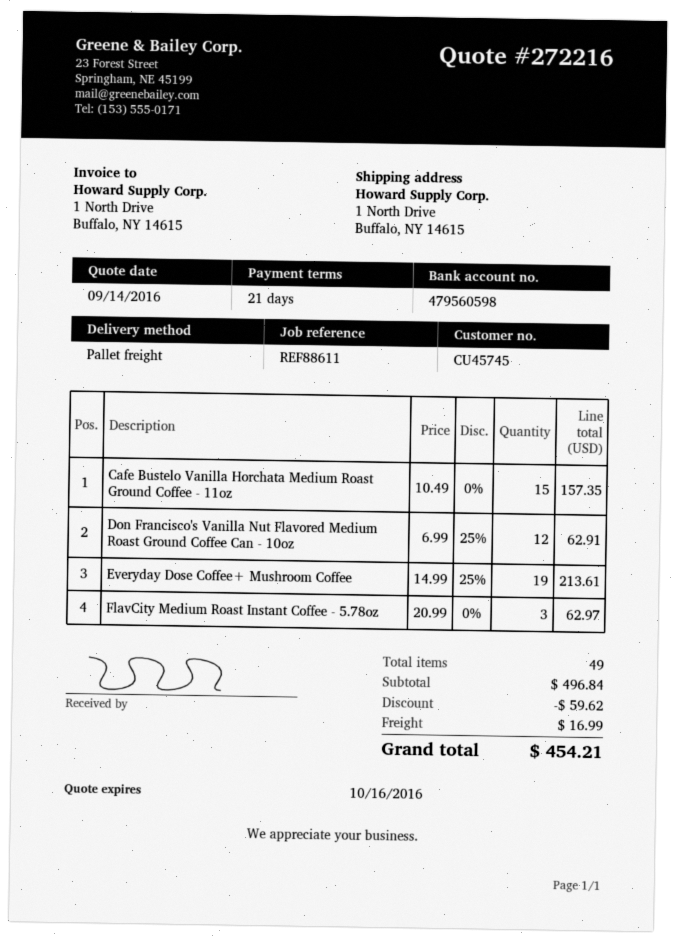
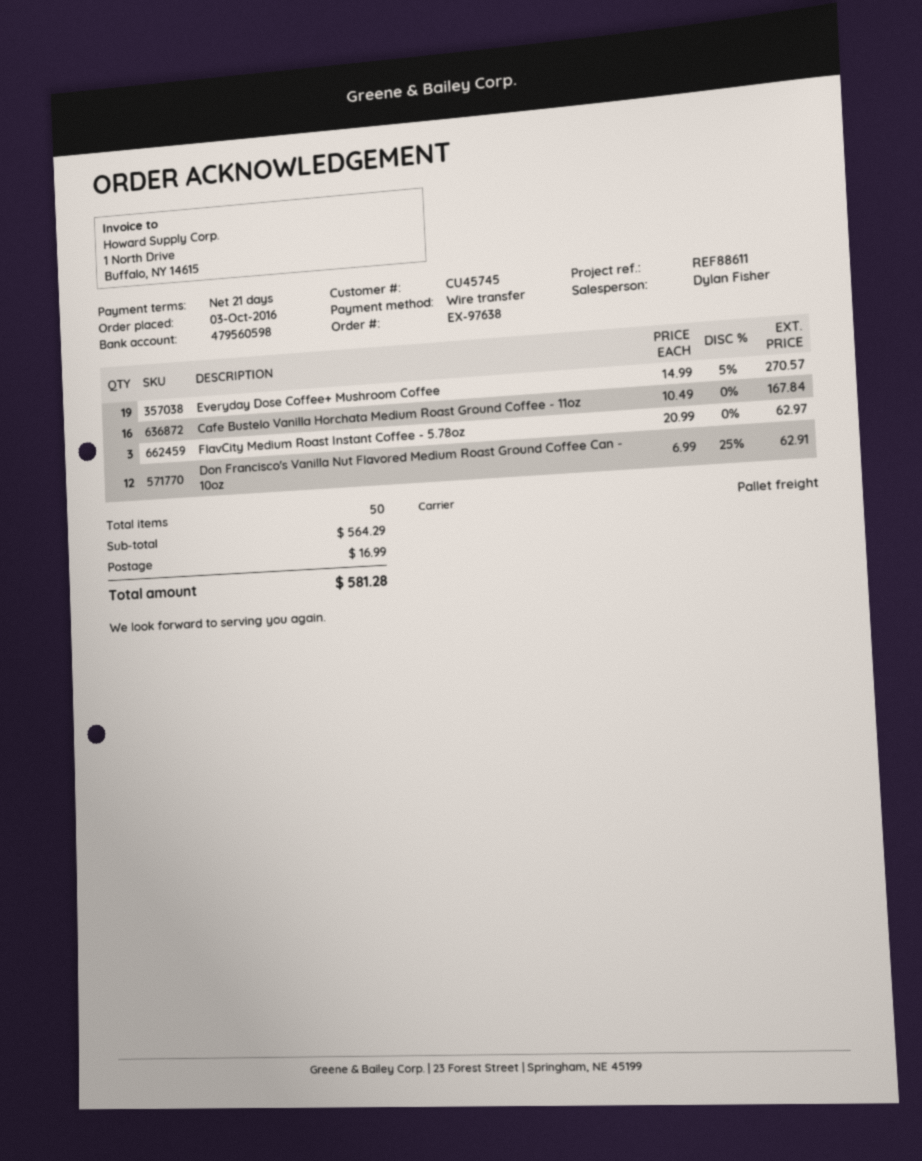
Cafe Bustelo Vanilla Horchata Medium Roast Ground Coffee - 11oz: 15 x 10.49 = 157.35 -> 16 x 10.49 = 167.84
Everyday Dose Coffee+ Mushroom Coffee: 19 x 14.99 - 25% = 213.61 -> 19 x 14.99 - 5% = 270.57
total quantity: 49 -> 50
subtotal: 496.84 -> 564.29
discount: 59.62 -> none
total: 454.21 -> 581.28

